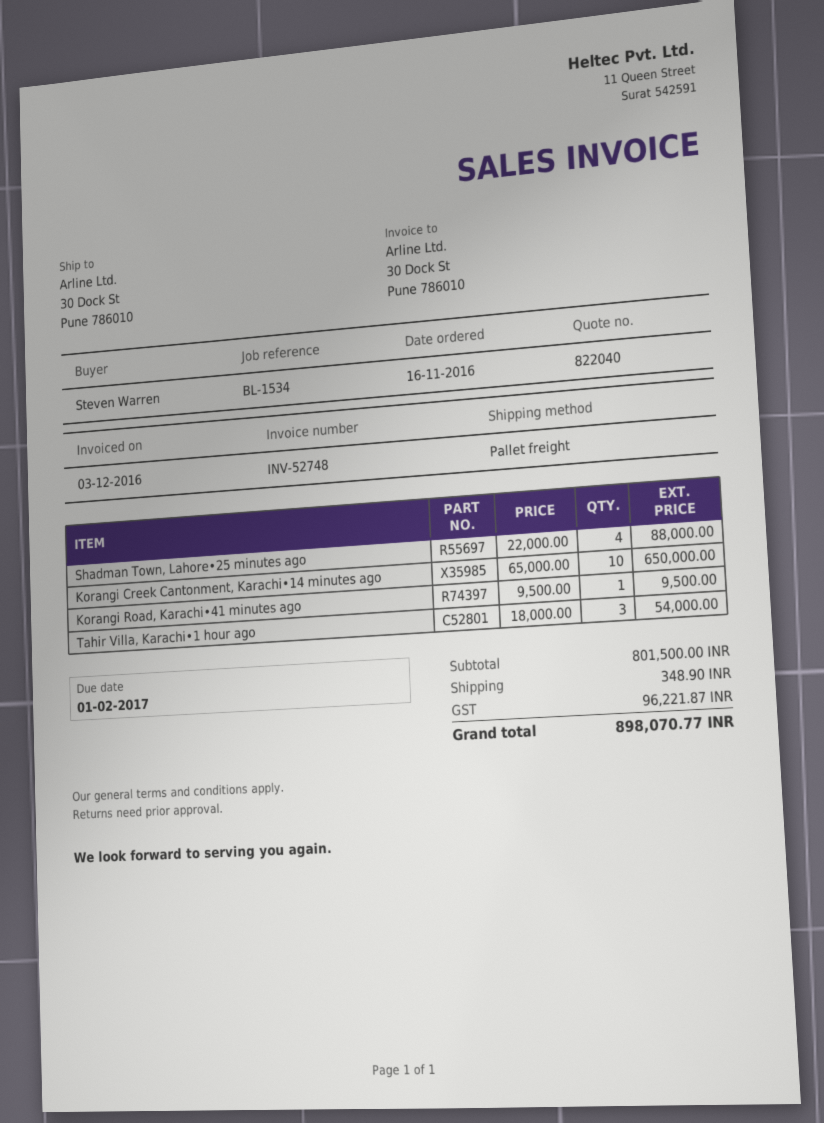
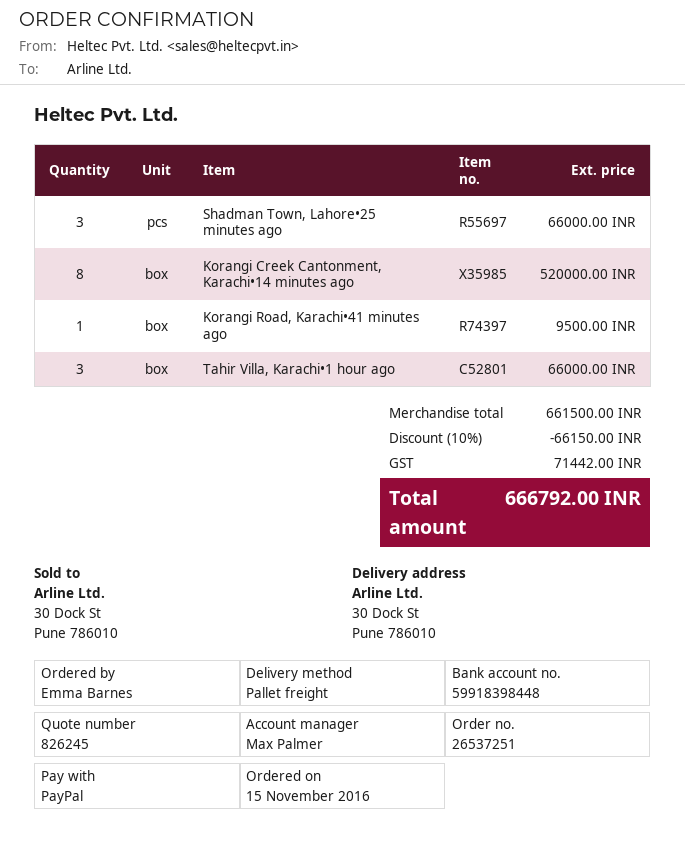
quote number: 822040 -> 826245
order date: 2016-11-16 -> 2016-11-15
ordered by: Steven Warren -> Emma Barnes
Shadman Town, Lahore•25 minutes ago: 4 for 88000.00 -> 3 for 66000.00
Korangi Creek Cantonment, Karachi•14 minutes ago: 10 for 650000.00 -> 8 for 520000.00
Tahir Villa, Karachi•1 hour ago: 3 for 54000.00 -> 3 for 66000.00
subtotal: 801500.00 -> 661500.00
discount: none -> 10% = 66150.00
shipping: 348.90 -> none
tax: 96221.87 -> 71442.00
total: 898070.77 -> 666792.00

